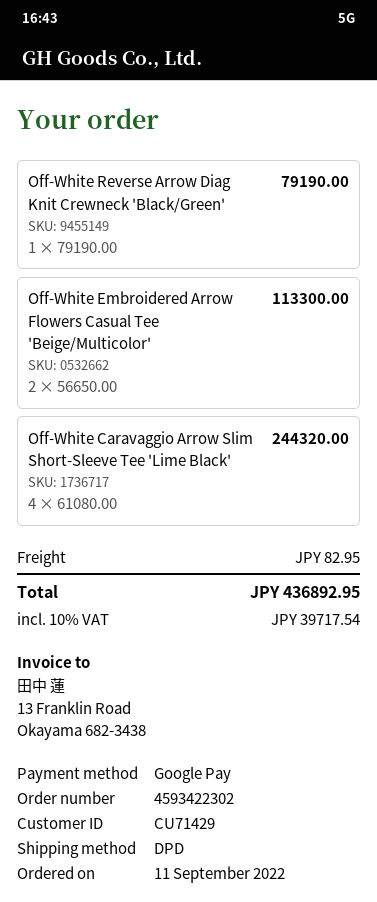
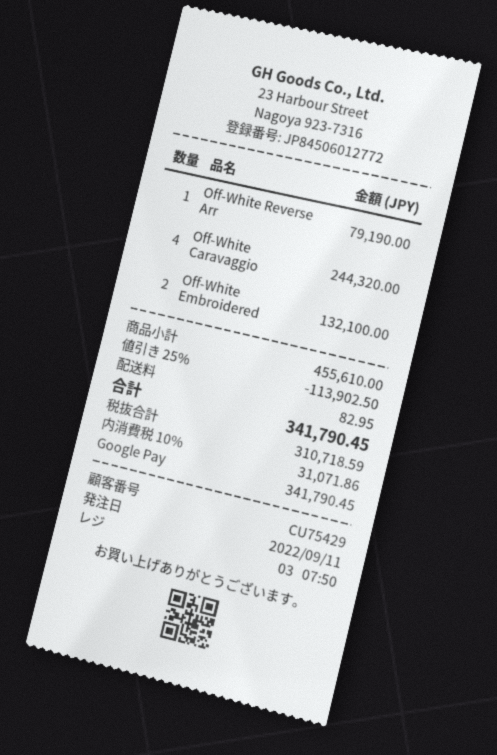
customer number: CU71429 -> CU75429
Off-White Embroidered Arrow Flowers Casual Tee 'Beige/Multicolor': 2 for 113300.00 -> 2 for 132100.00
discount: none -> 25% = 113902.50
tax: 10% = 39717.54 -> 10% = 31071.86
total: 436892.95 -> 341790.45

